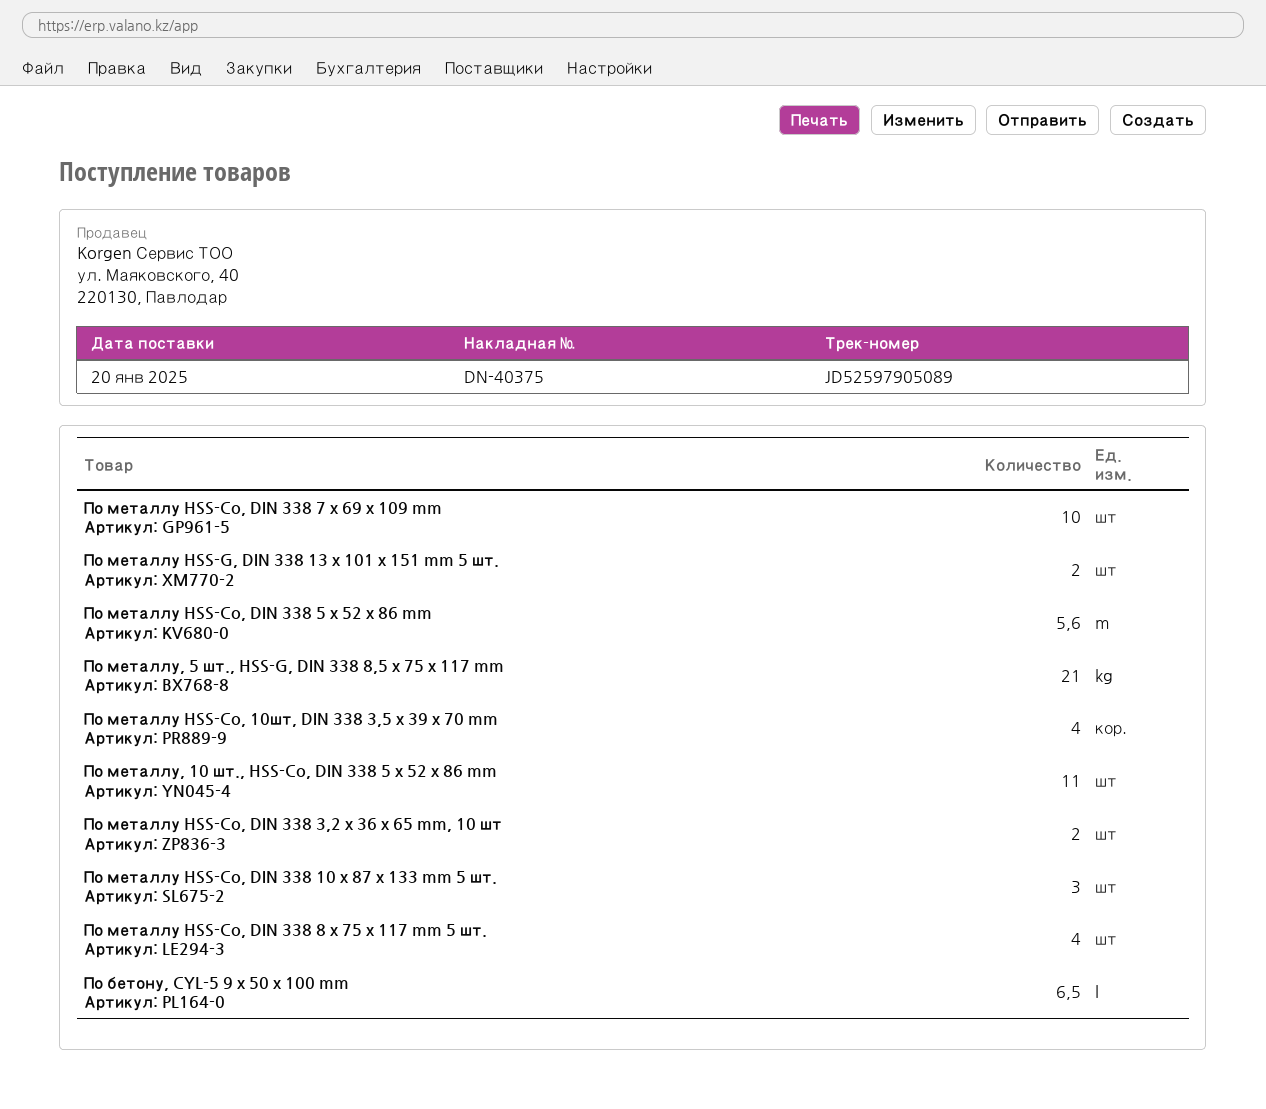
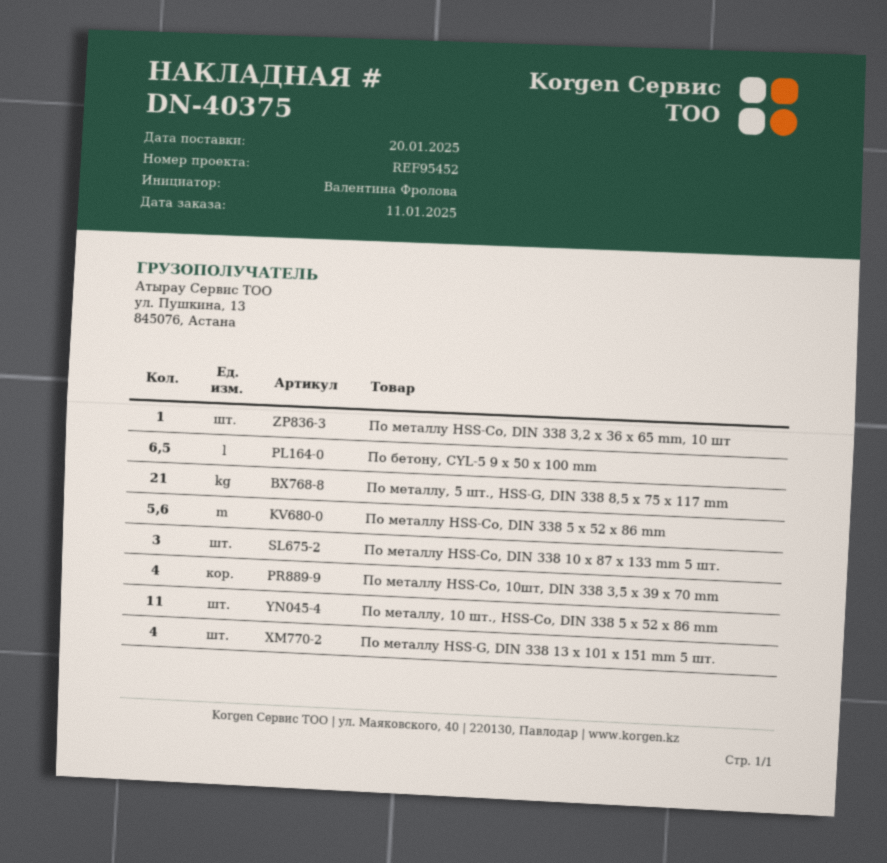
По металлу HSS-Co, DIN 338 7 x 69 x 109 mm: 10 -> none
По металлу HSS-G, DIN 338 13 x 101 x 151 mm 5 шт.: 2 -> 4
По металлу HSS-Co, DIN 338 3,2 x 36 x 65 mm, 10 шт: 2 -> 1
По металлу HSS-Co, DIN 338 8 x 75 x 117 mm 5 шт.: 4 -> none

